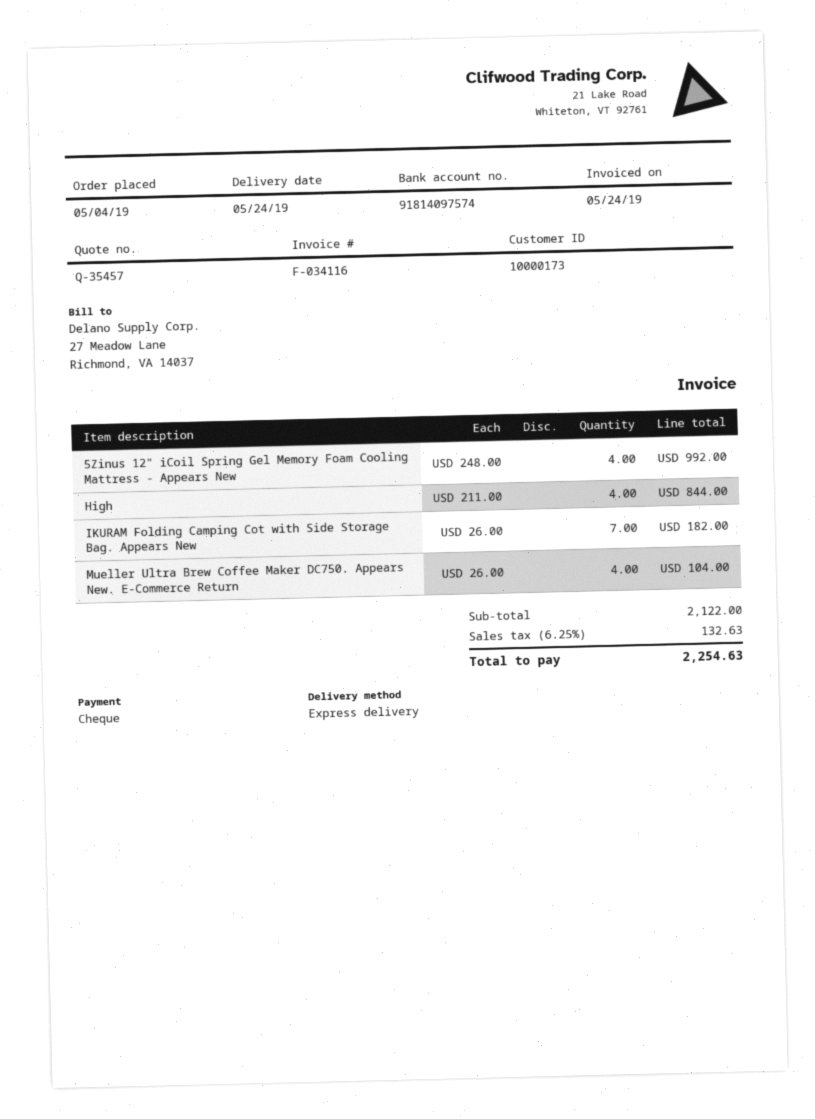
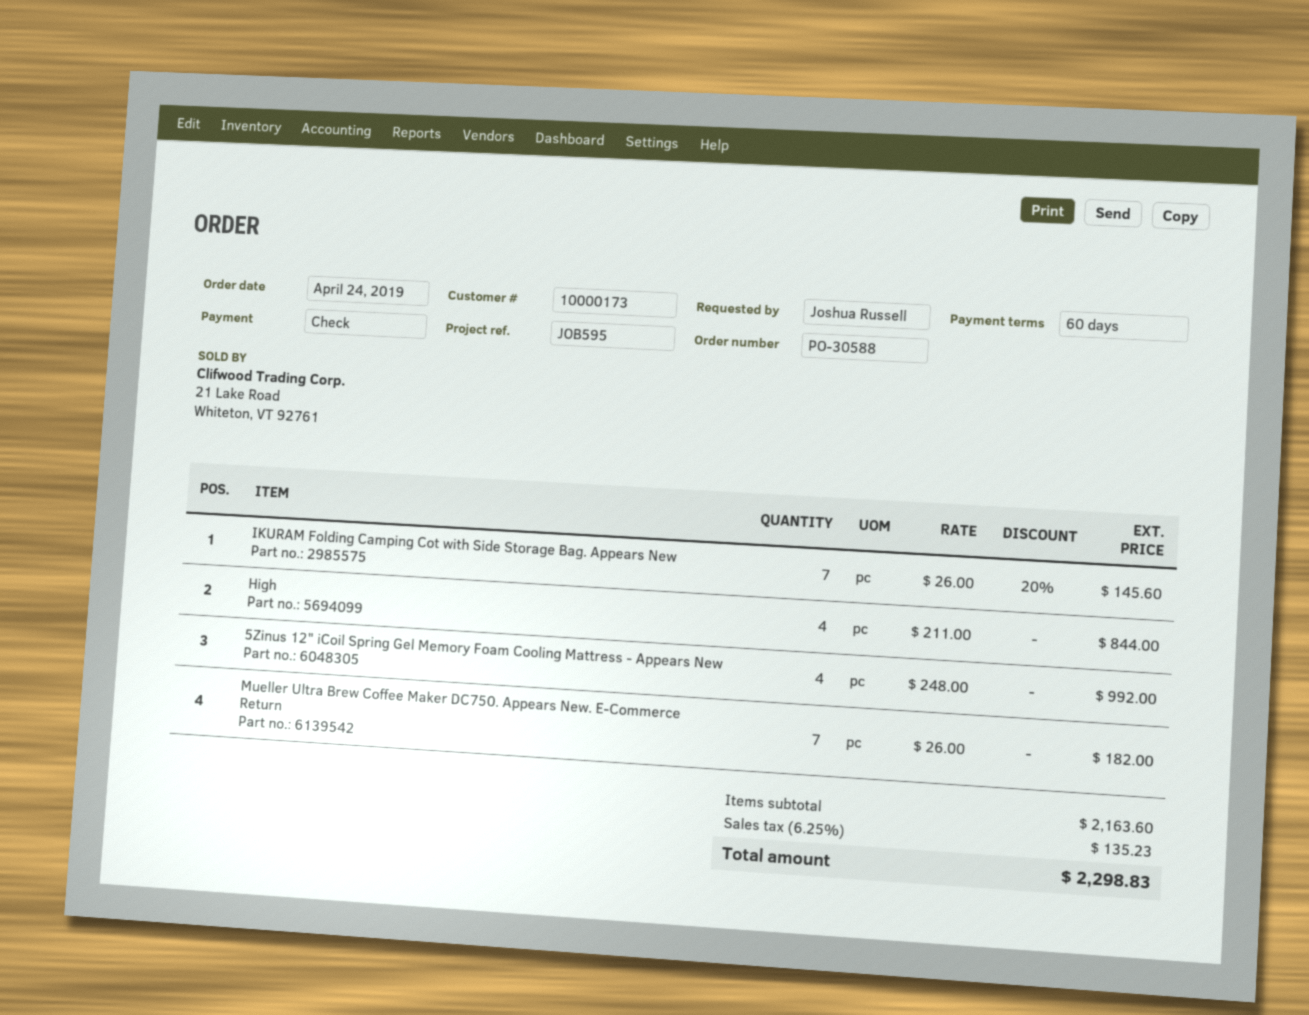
order date: 2019-05-04 -> 2019-04-24
IKURAM Folding Camping Cot with Side Storage Bag. Appears New: 7 x 26.00 = 182.00 -> 7 x 26.00 - 20% = 145.60
Mueller Ultra Brew Coffee Maker DC750. Appears New. E-Commerce Return: 4 x 26.00 = 104.00 -> 7 x 26.00 = 182.00
subtotal: 2122.00 -> 2163.60
tax: 6.25% = 132.63 -> 6.25% = 135.23
total: 2254.63 -> 2298.83

